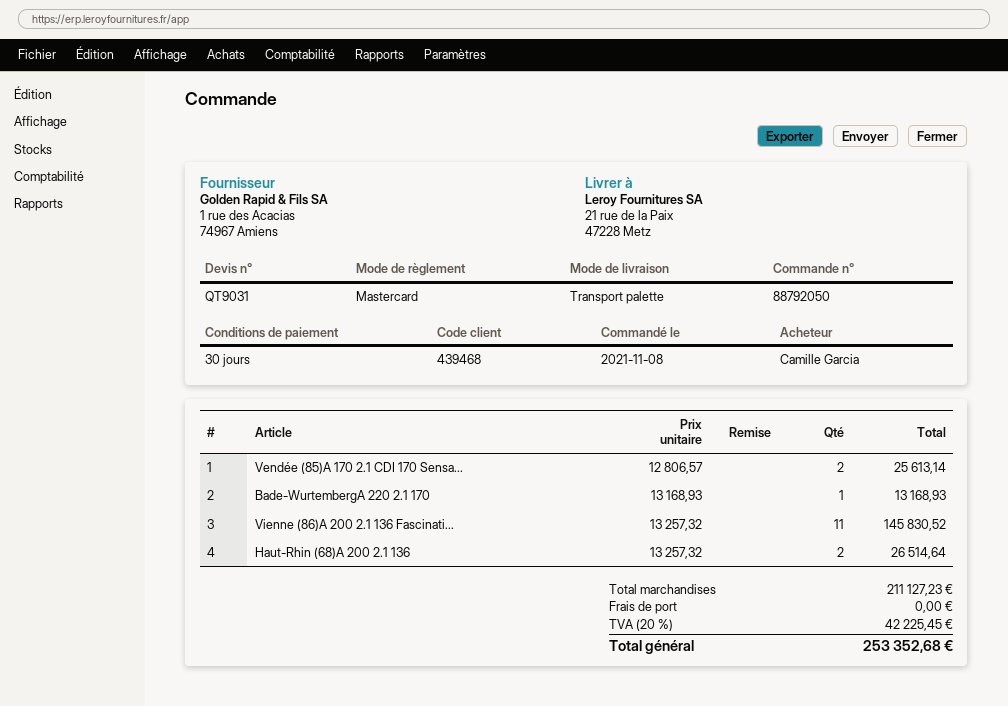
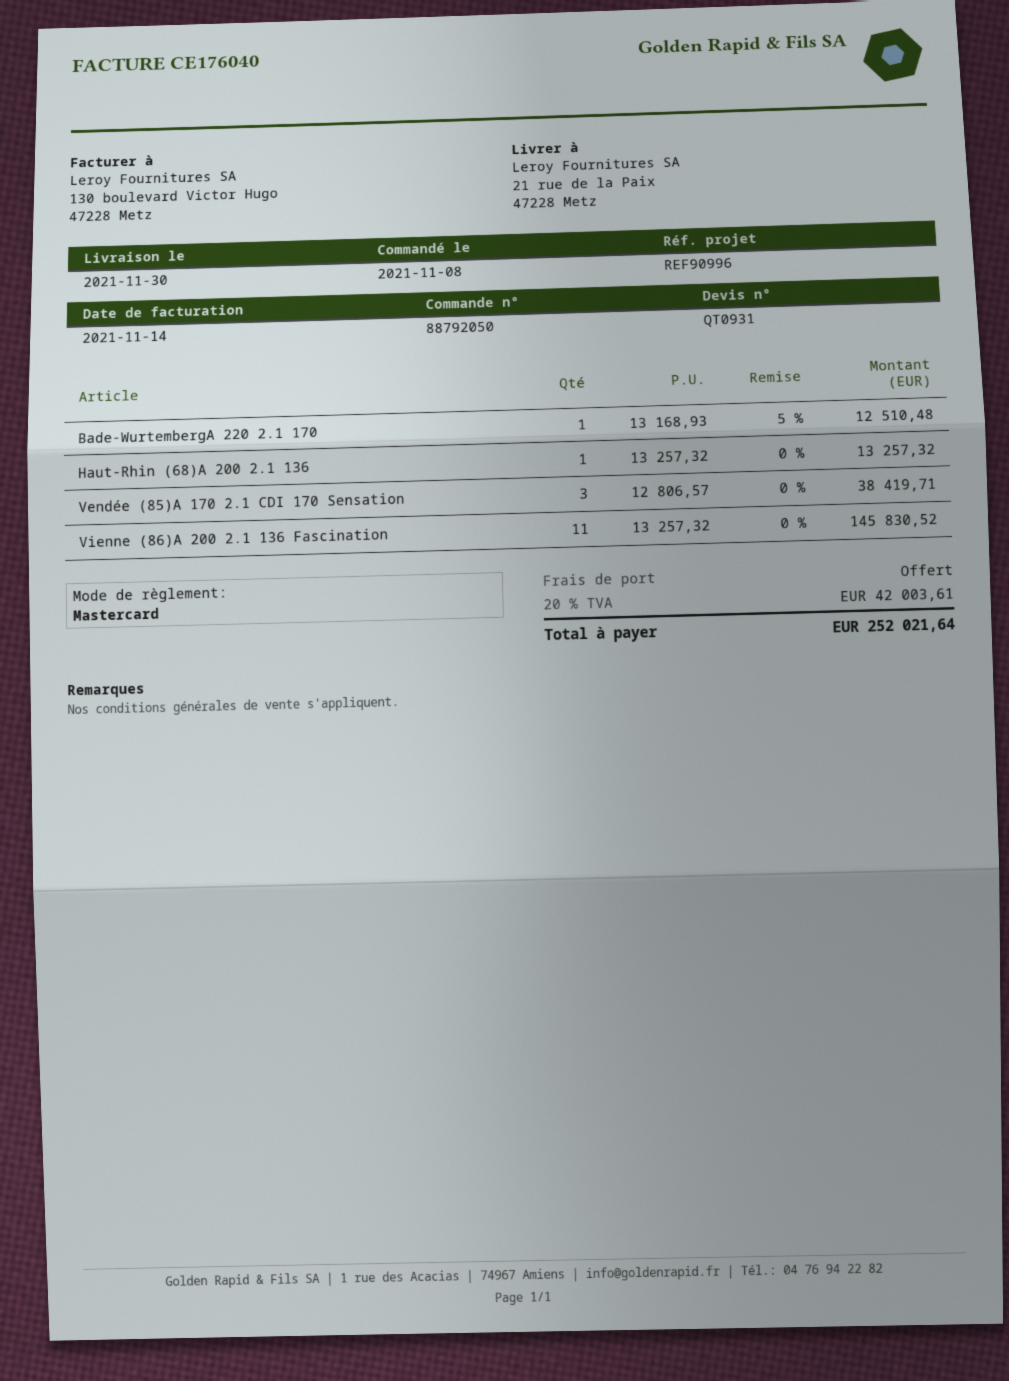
quote number: QT9031 -> QT0931
Vendée (85)A 170 2.1 CDI 170 Sensa...: 2 x 12806.57 = 25613.14 -> 3 x 12806.57 = 38419.71
Bade-WurtembergA 220 2.1 170: 1 x 13168.93 = 13168.93 -> 1 x 13168.93 - 5% = 12510.48
Haut-Rhin (68)A 200 2.1 136: 2 x 13257.32 = 26514.64 -> 1 x 13257.32 = 13257.32
tax: 20% = 42225.45 -> 20% = 42003.61
total: 253352.68 -> 252021.64

